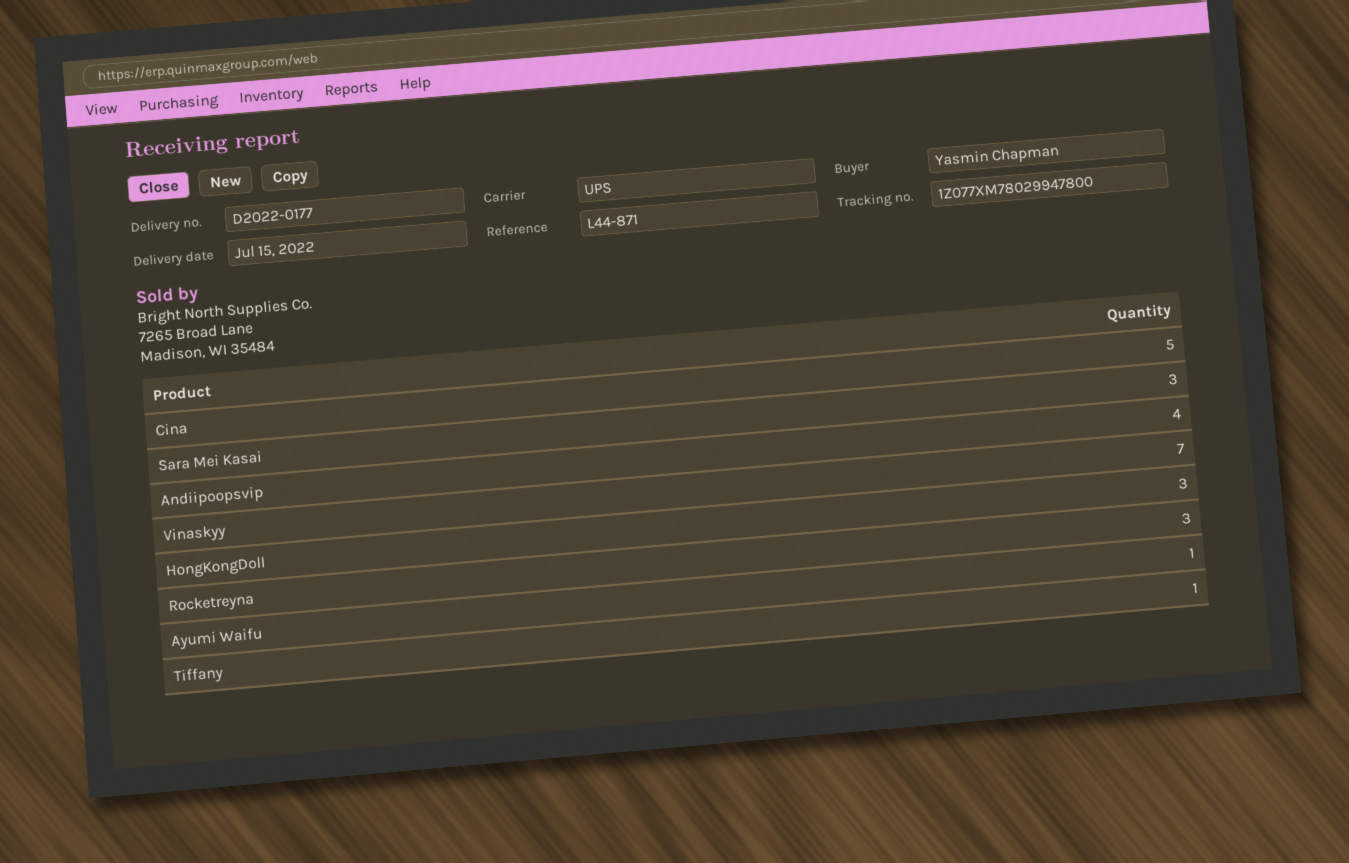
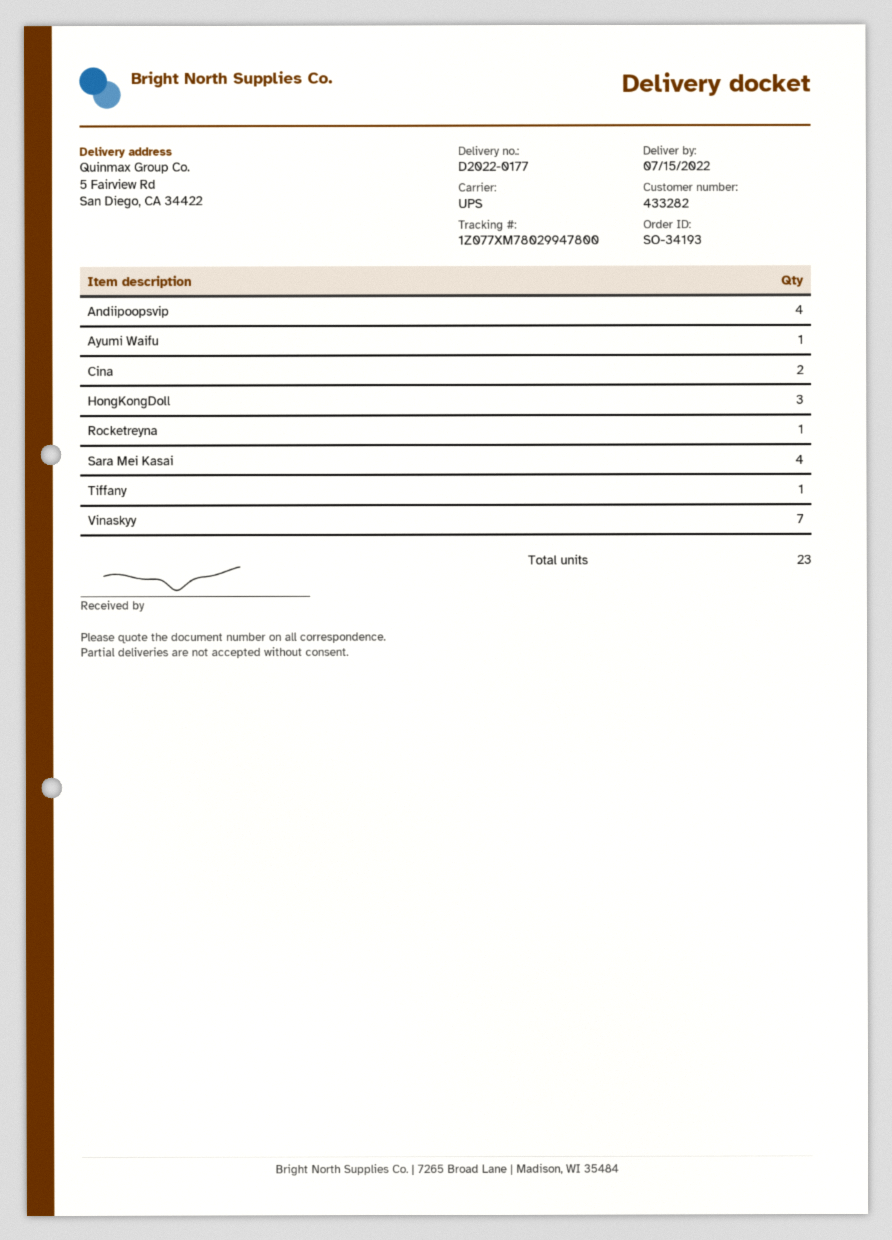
Cina: 5 -> 2
Sara Mei Kasai: 3 -> 4
Rocketreyna: 3 -> 1

